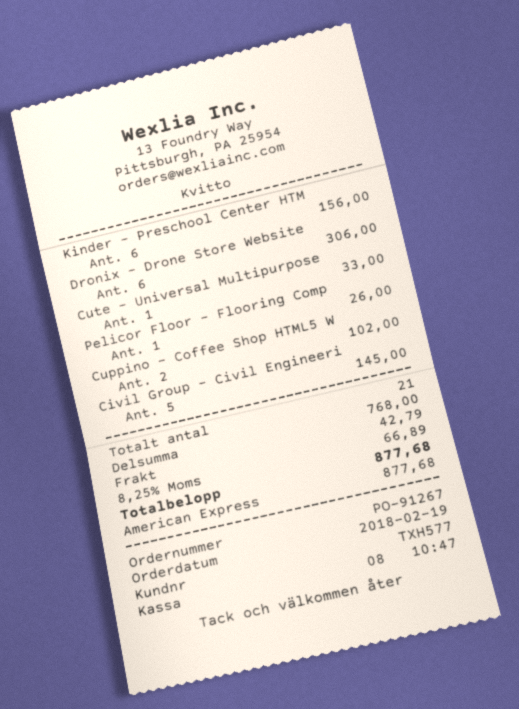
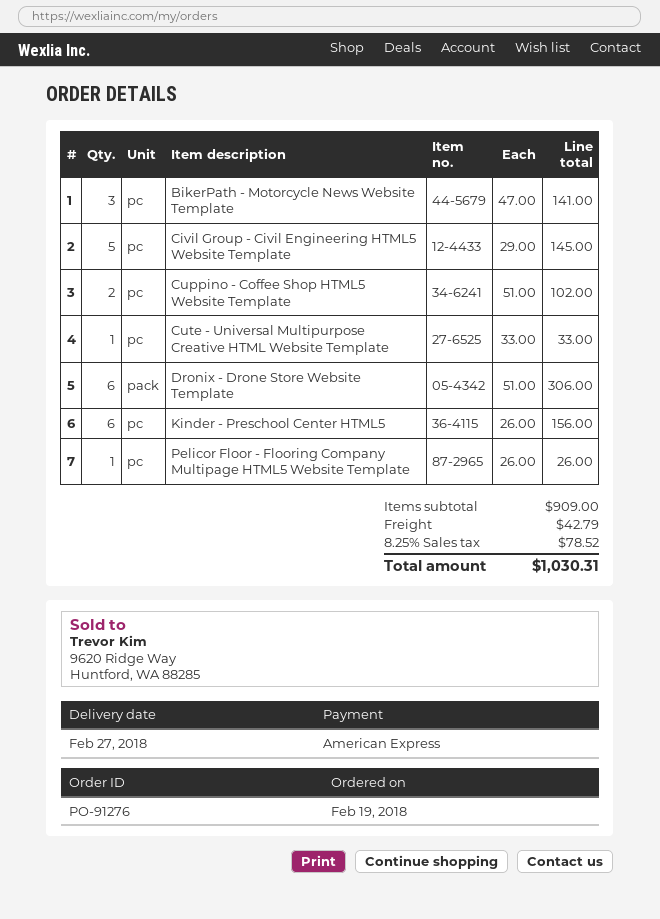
order number: PO-91267 -> PO-91276
BikerPath - Motorcycle News Website Template: none -> 3 for 141.00
subtotal: 768.00 -> 909.00
tax: 8.25% = 66.89 -> 8.25% = 78.52
total: 877.68 -> 1030.31

